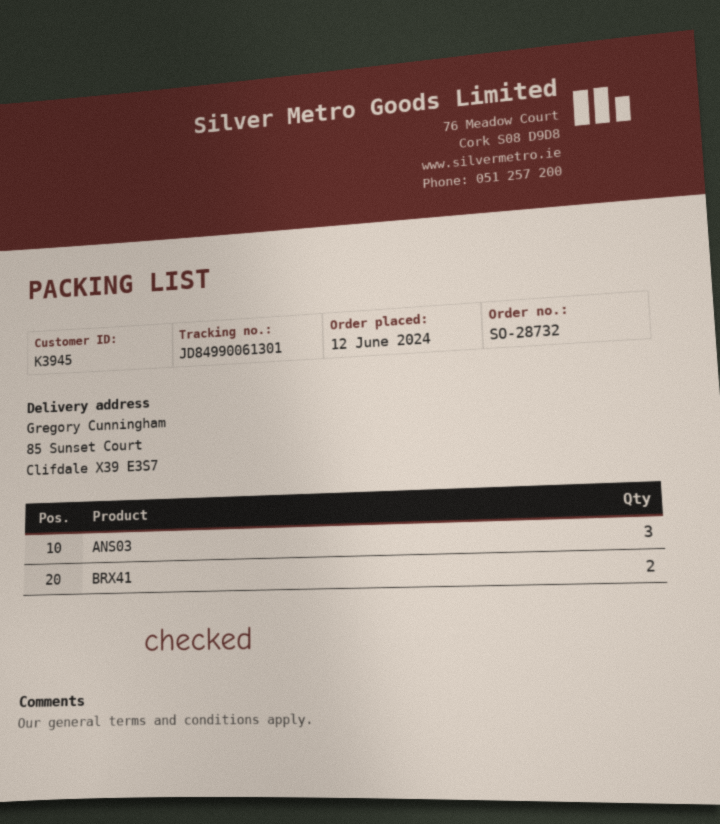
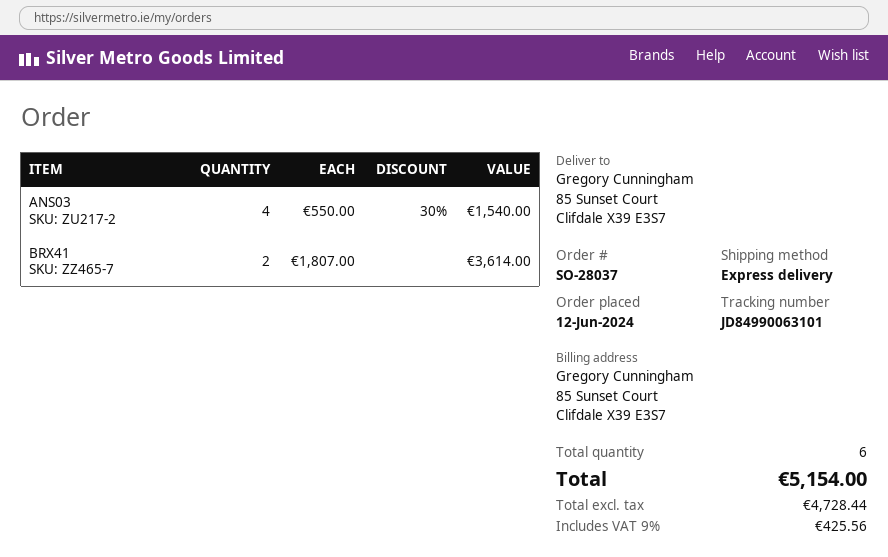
order number: SO-28732 -> SO-28037
tracking number: JD84990061301 -> JD84990063101
ANS03: 3 -> 4

